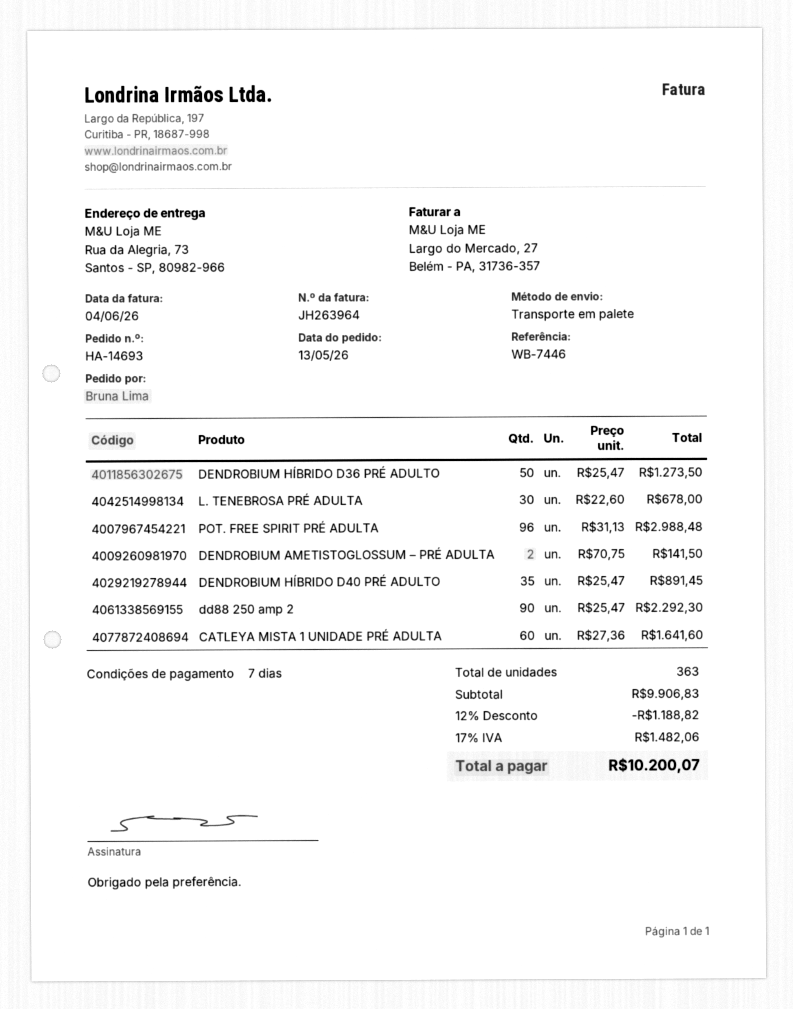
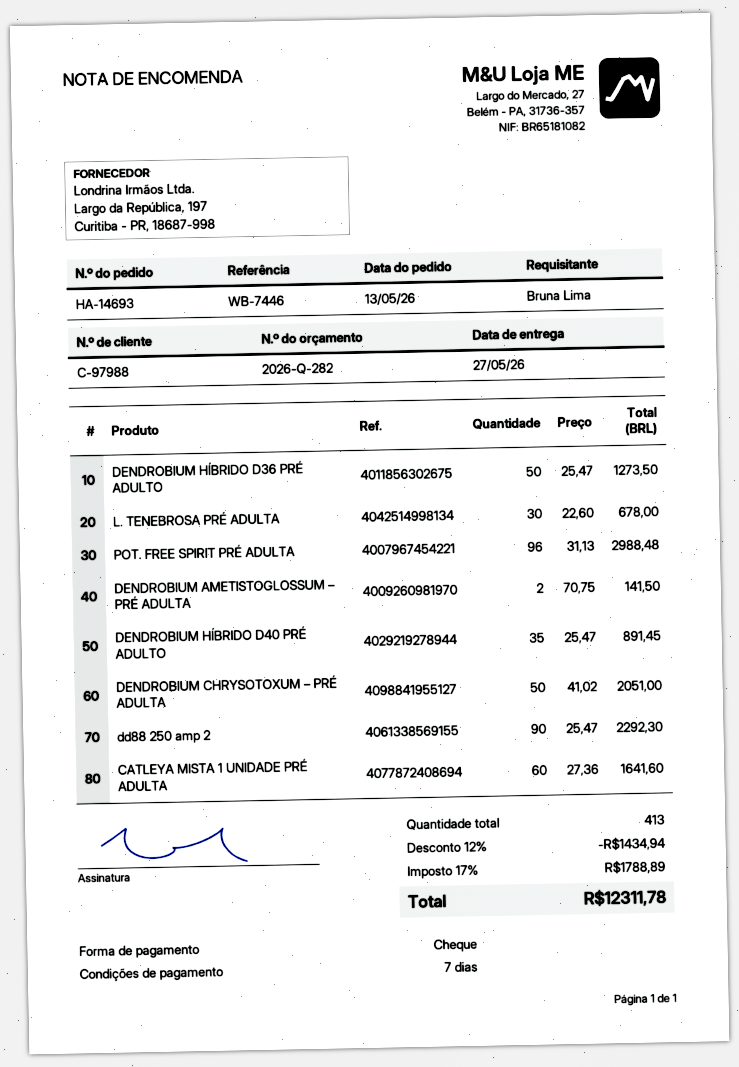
DENDROBIUM CHRYSOTOXUM – PRÉ ADULTA: none -> 50 x 41.02 = 2051.00
total quantity: 363 -> 413
discount: 12% = 1188.82 -> 12% = 1434.94
tax: 17% = 1482.06 -> 17% = 1788.89
total: 10200.07 -> 12311.78

